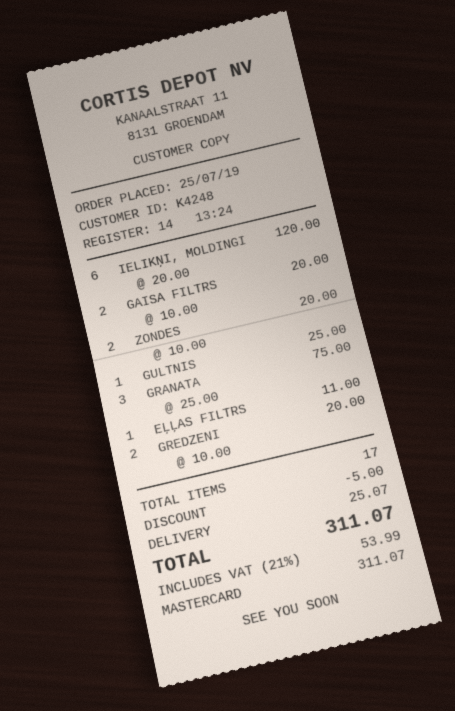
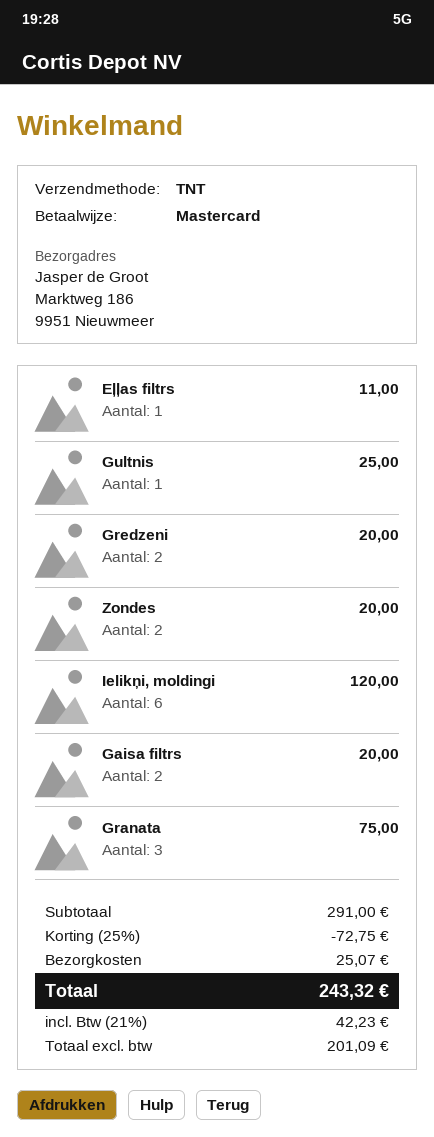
discount: 5.00 -> 72.75
tax: 21% = 53.99 -> 21% = 42.23
total: 311.07 -> 243.32

